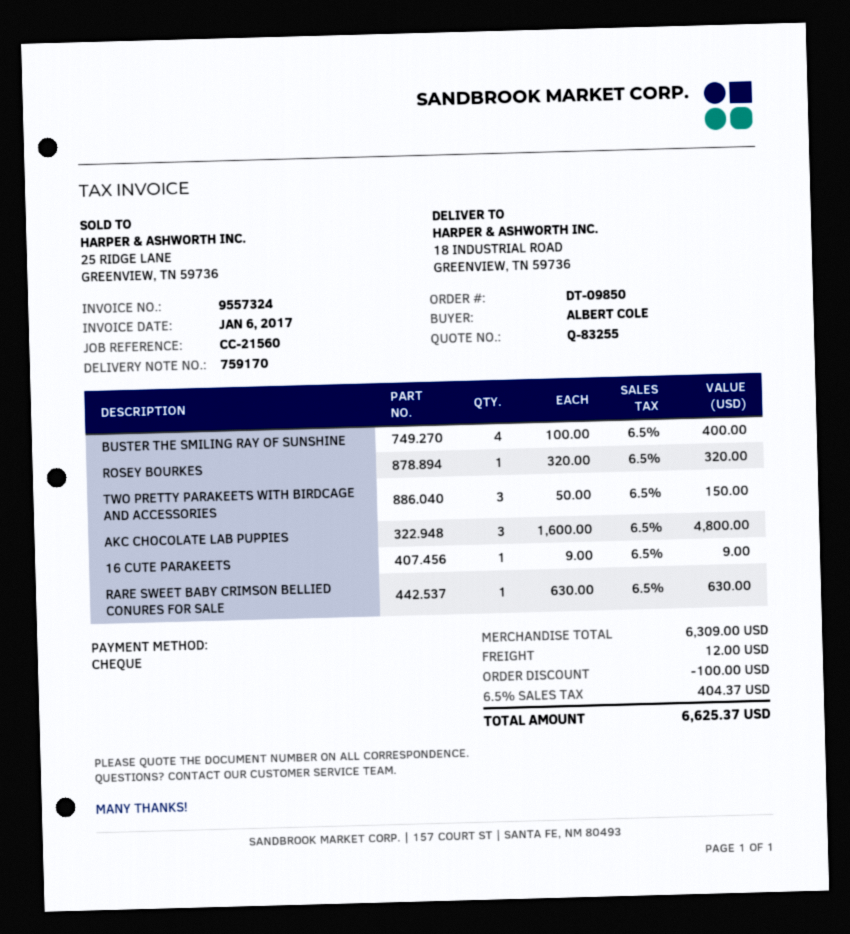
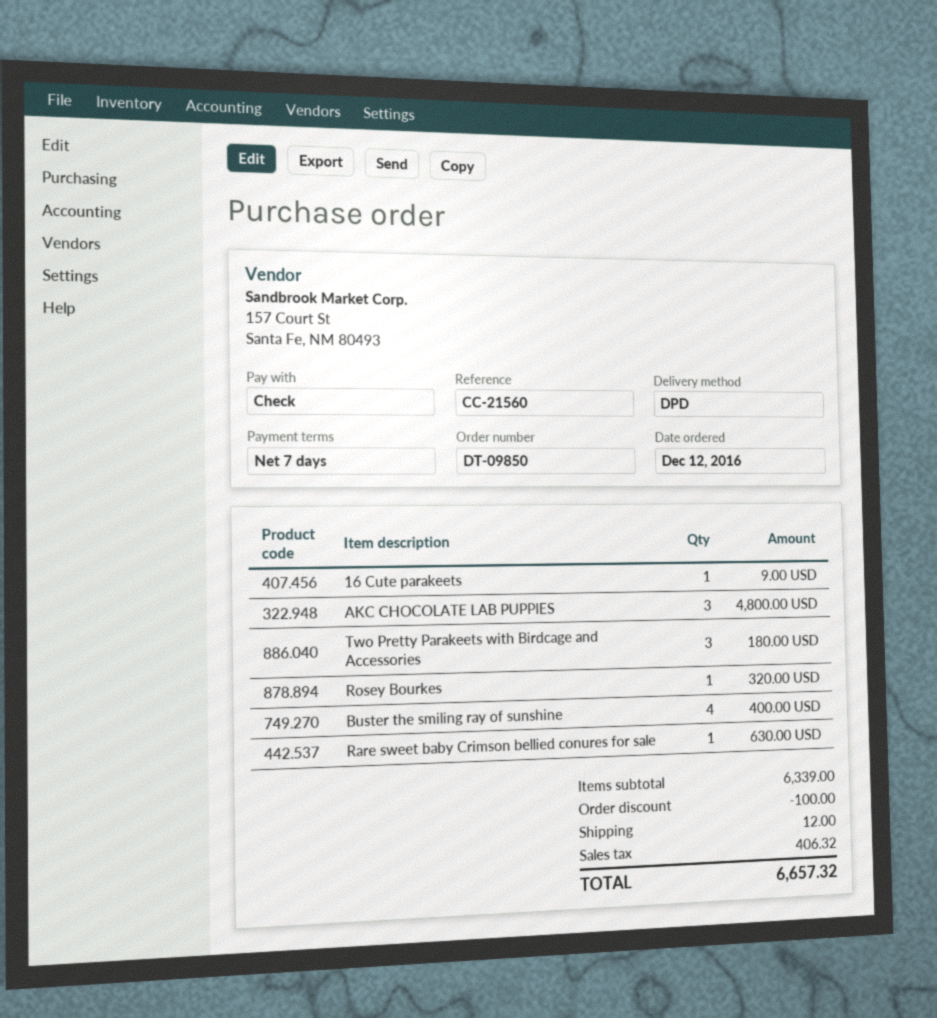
TWO PRETTY PARAKEETS WITH BIRDCAGE AND ACCESSORIES: 3 for 150.00 -> 3 for 180.00
subtotal: 6309.00 -> 6339.00
tax: 404.37 -> 406.32
total: 6625.37 -> 6657.32

